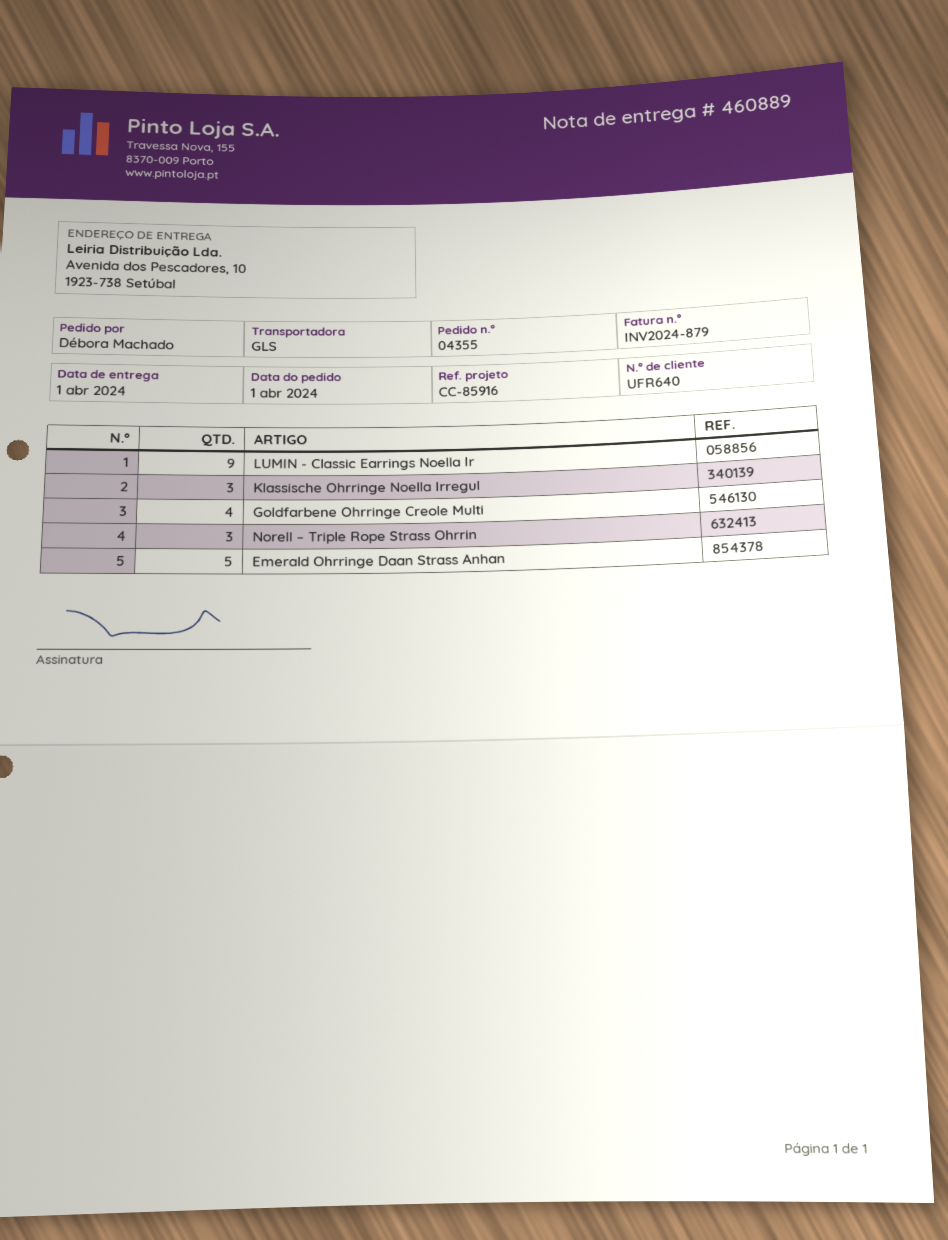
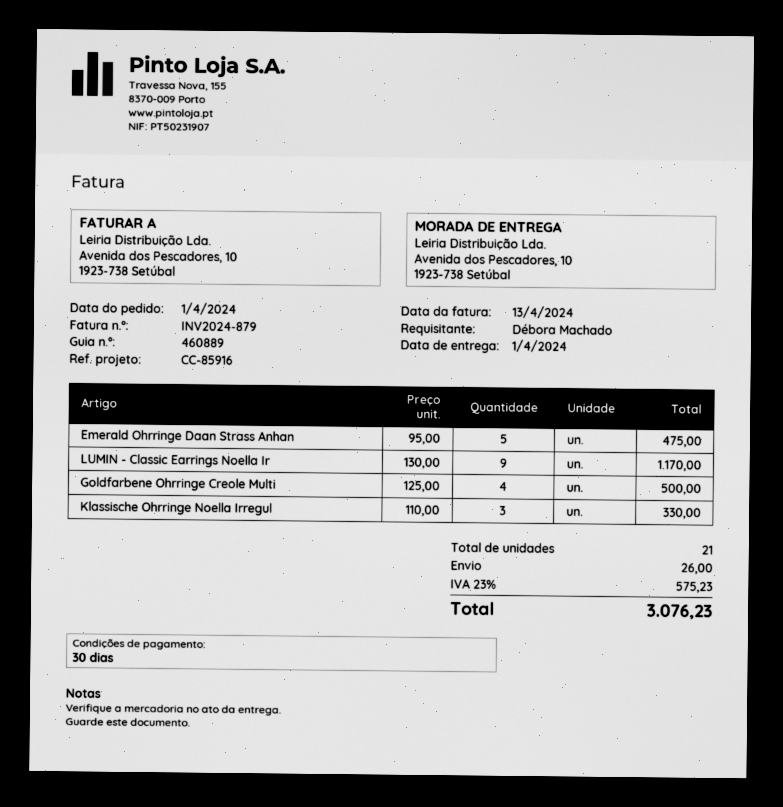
Norell – Triple Rope Strass Ohrrin: 3 -> none

